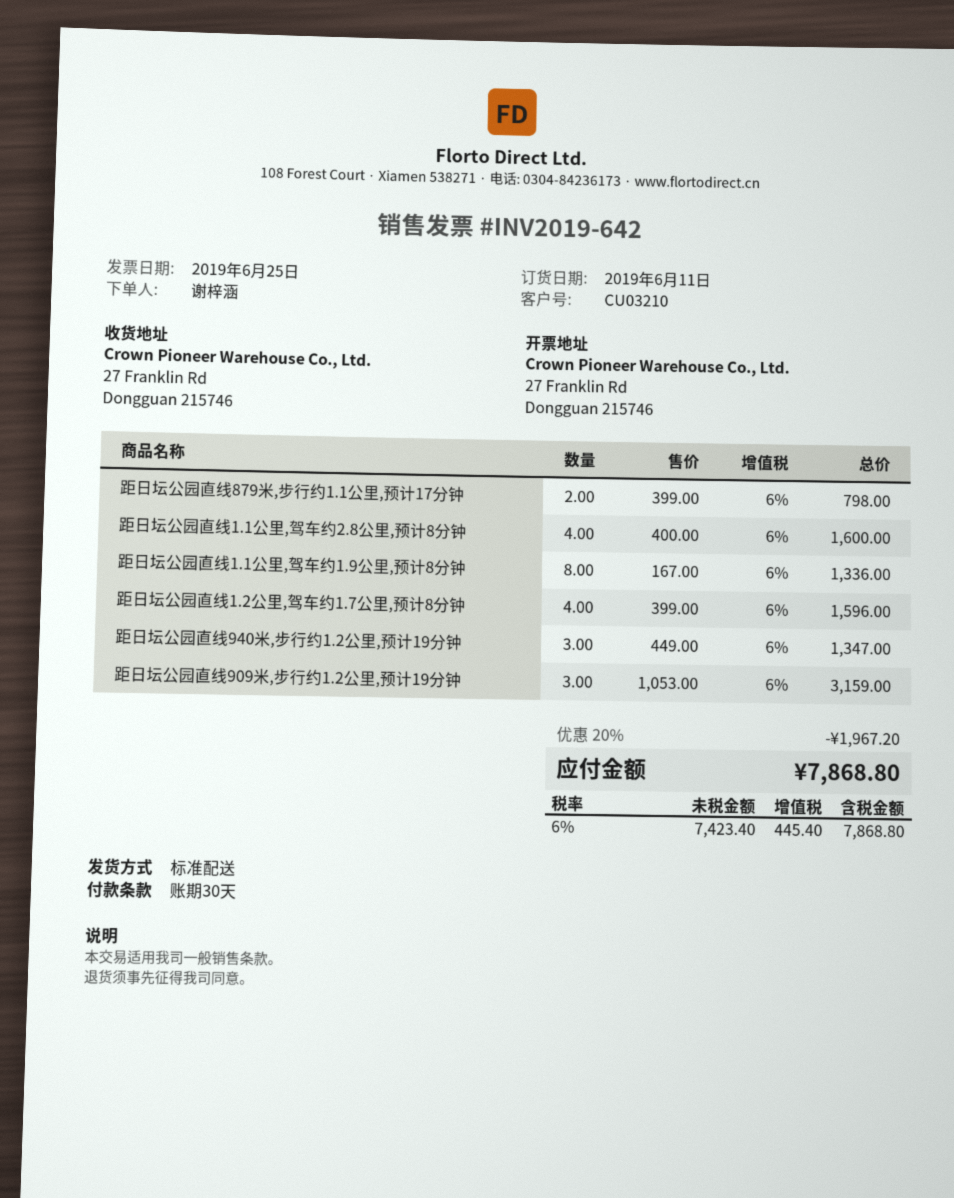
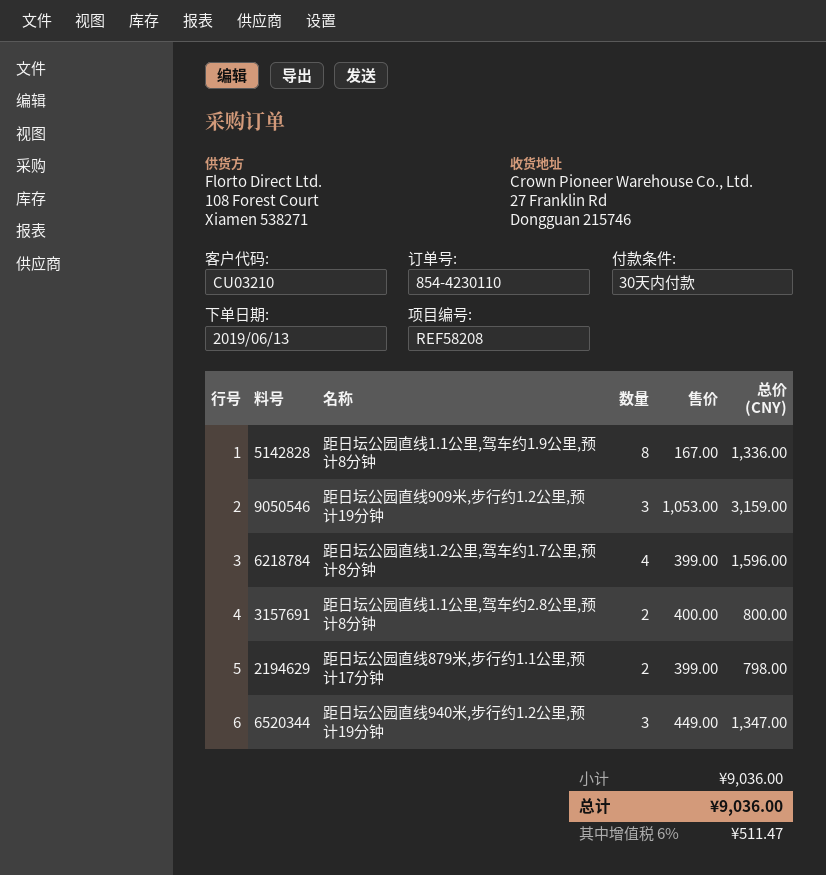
order date: 2019-06-11 -> 2019-06-13
距日坛公园直线1.1公里,驾车约2.8公里,预计8分钟: 4 x 400.00 = 1600.00 -> 2 x 400.00 = 800.00
discount: 20% = 1967.20 -> none
tax: 6% = 445.40 -> 6% = 511.47
total: 7868.80 -> 9036.00

